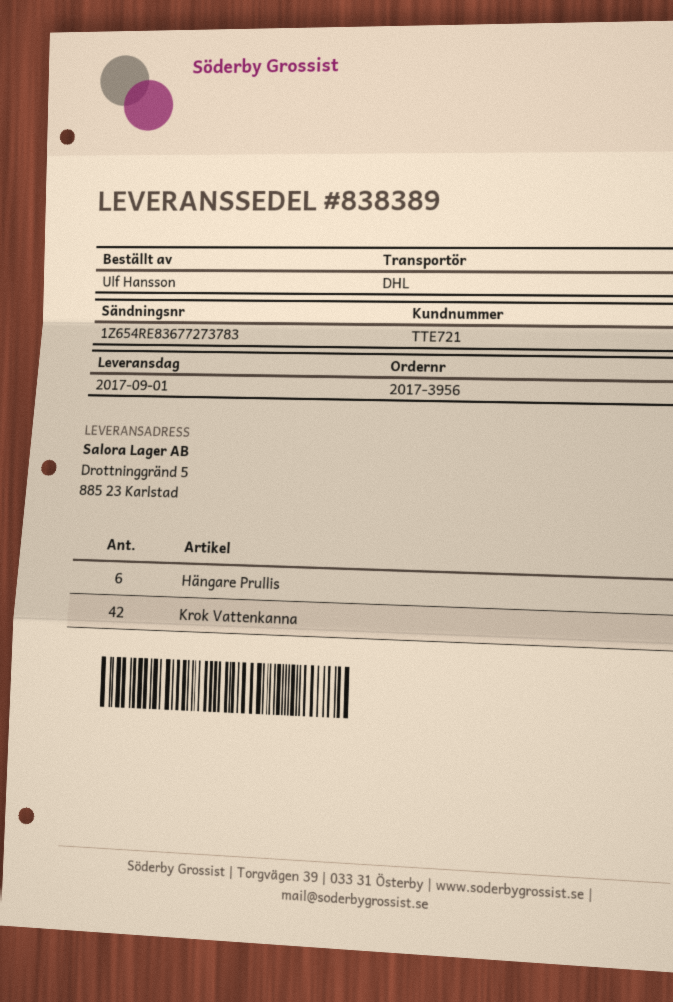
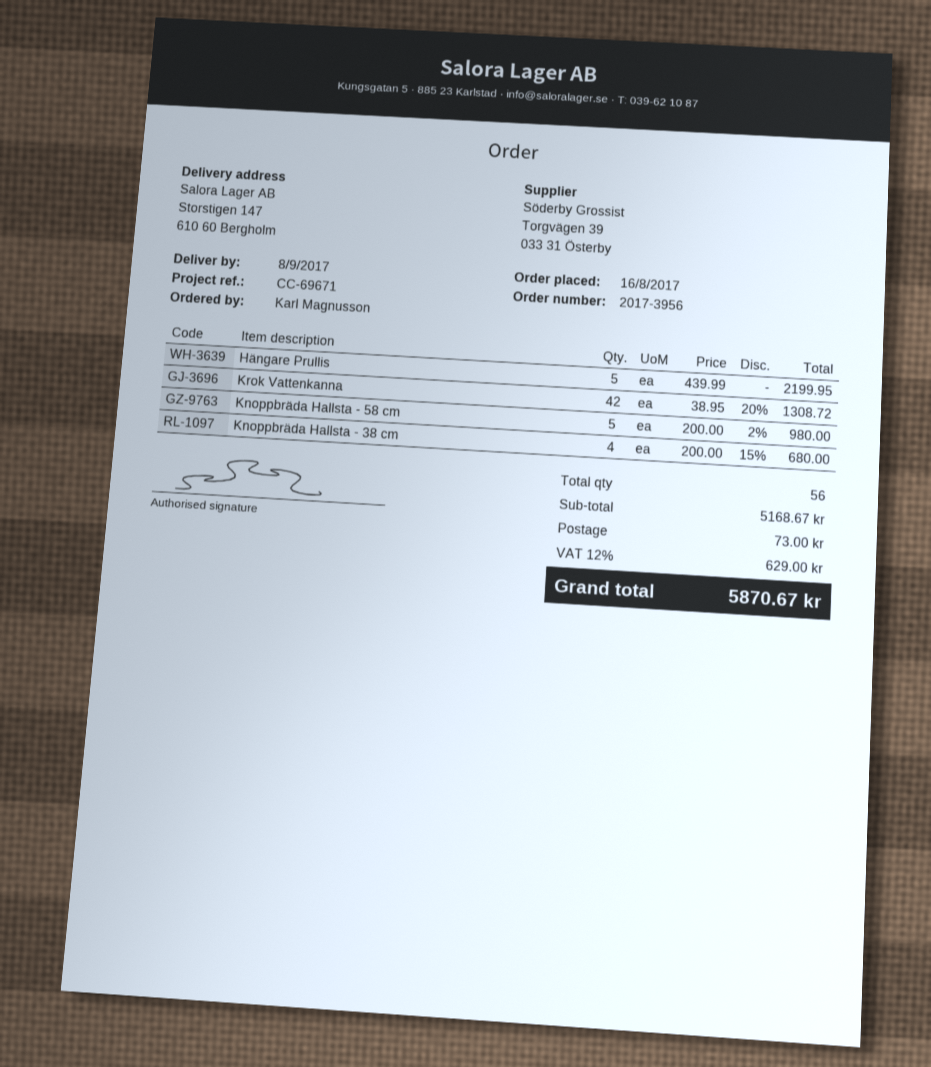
delivery date: 2017-09-01 -> 2017-09-08
ordered by: Ulf Hansson -> Karl Magnusson
ship to: Drottninggränd 5, 885 23 Karlstad -> Storstigen 147, 610 60 Bergholm
Hängare Prullis: 6 -> 5
Knoppbräda Hallsta - 58 cm: none -> 5
Knoppbräda Hallsta - 38 cm: none -> 4

